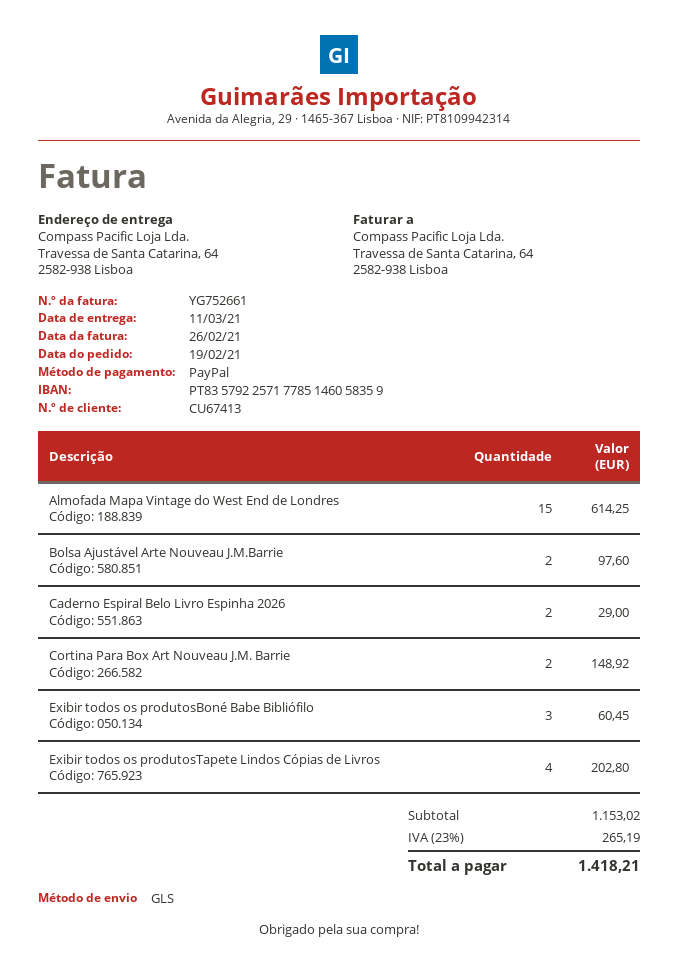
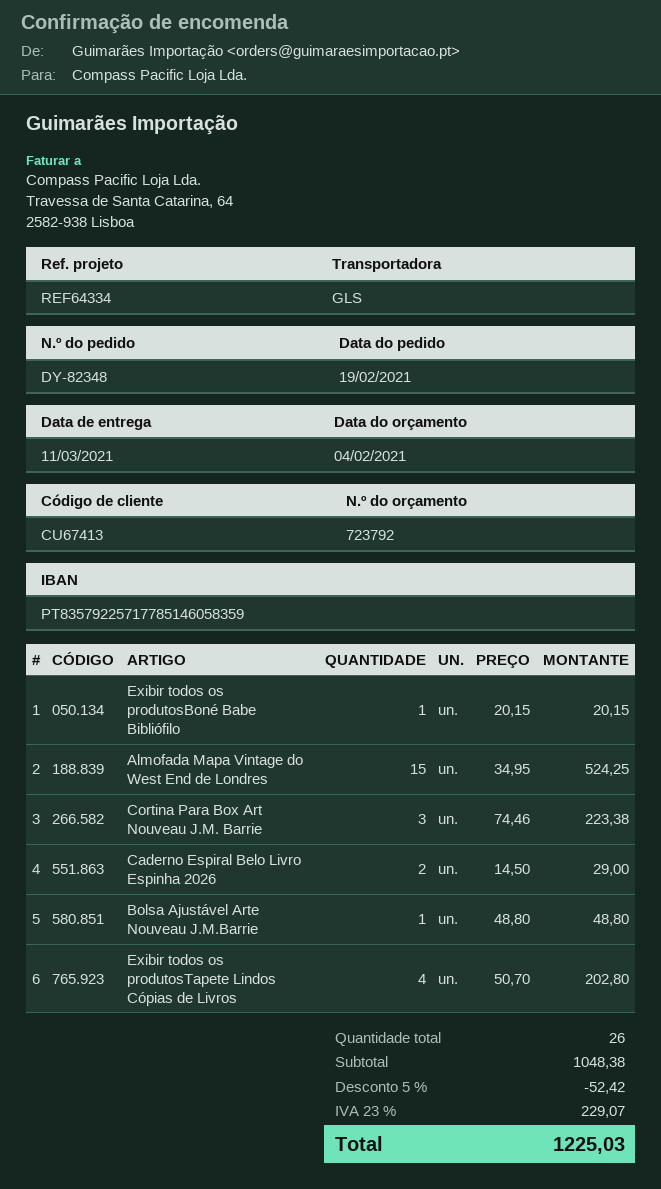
Almofada Mapa Vintage do West End de Londres: 15 for 614.25 -> 15 for 524.25
Bolsa Ajustável Arte Nouveau J.M.Barrie: 2 for 97.60 -> 1 for 48.80
Cortina Para Box Art Nouveau J.M. Barrie: 2 for 148.92 -> 3 for 223.38
Exibir todos os produtosBoné Babe Bibliófilo: 3 for 60.45 -> 1 for 20.15
subtotal: 1153.02 -> 1048.38
discount: none -> 5% = 52.42
tax: 23% = 265.19 -> 23% = 229.07
total: 1418.21 -> 1225.03

